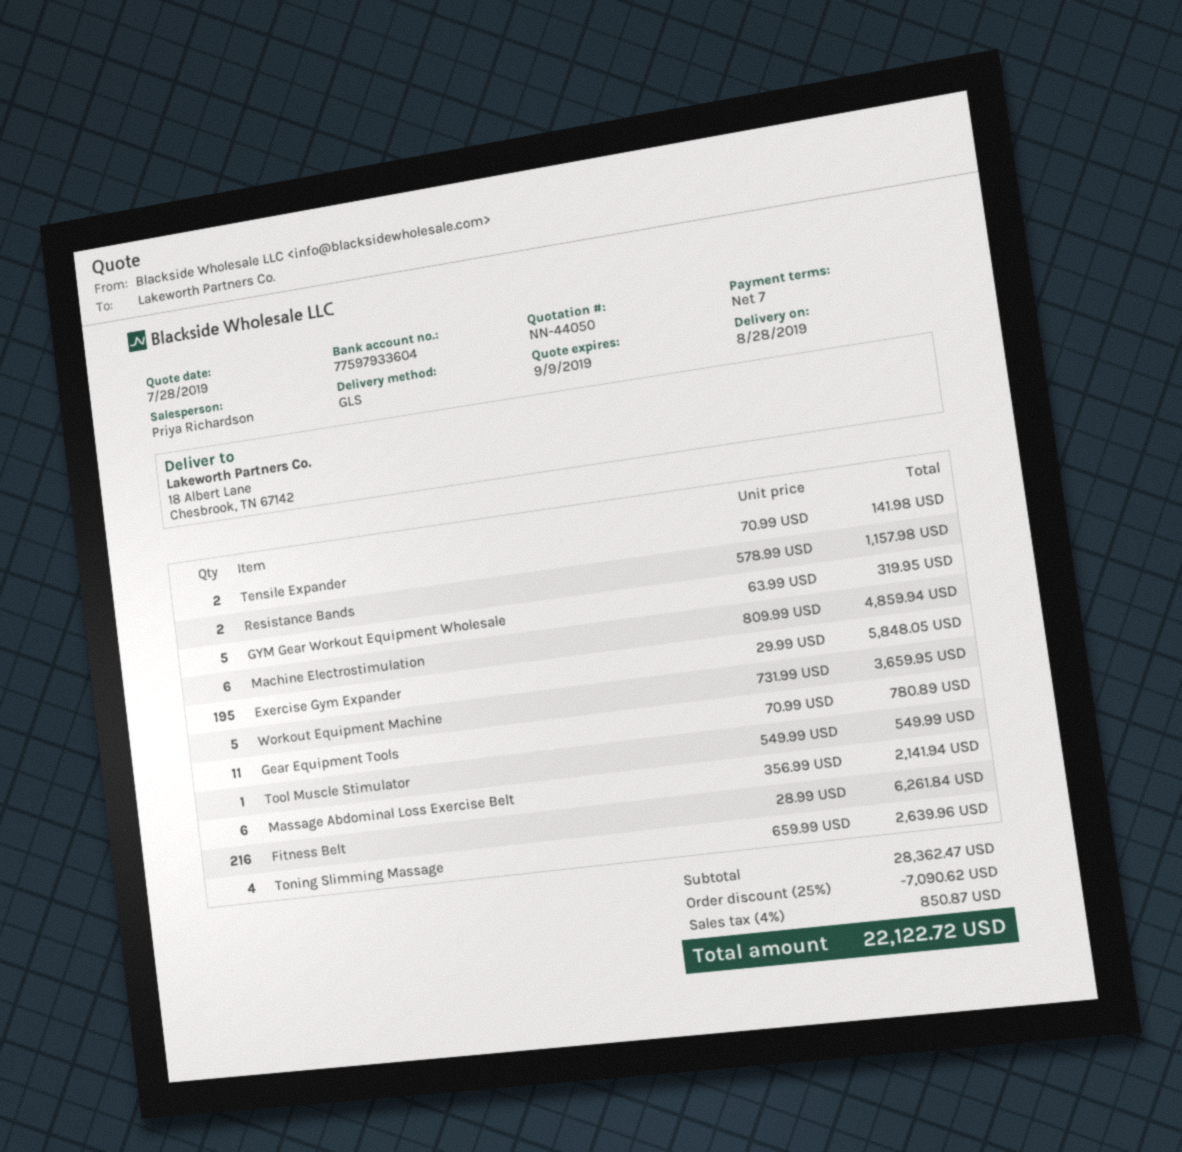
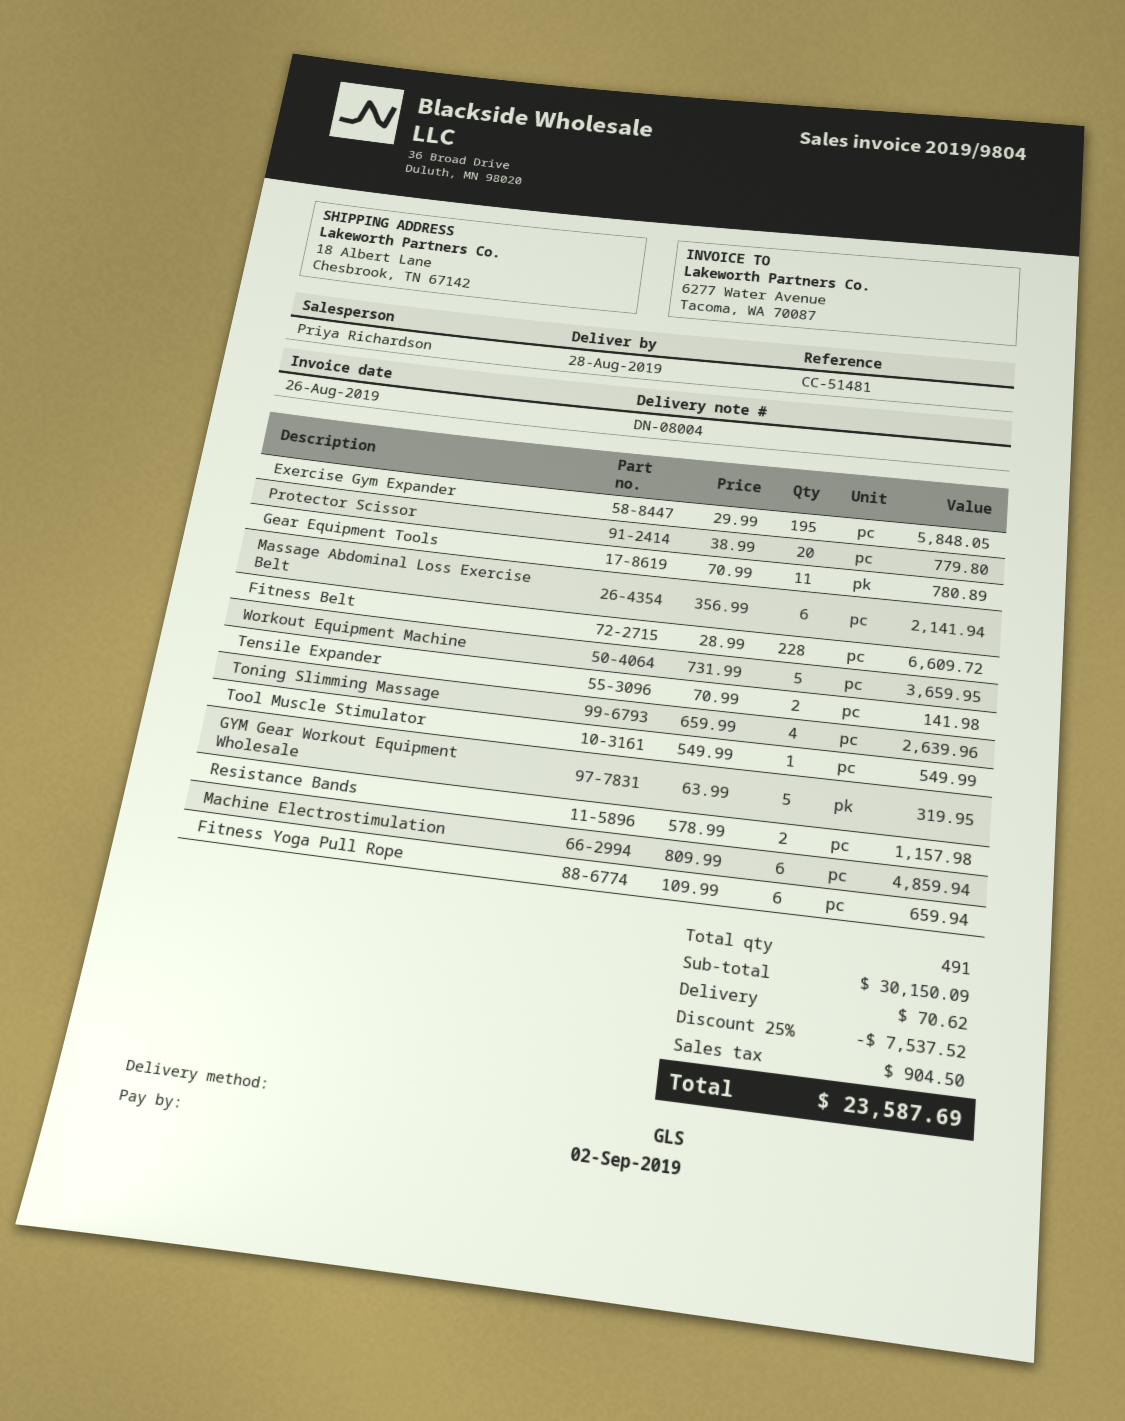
Fitness Belt: 216 x 28.99 = 6261.84 -> 228 x 28.99 = 6609.72
Protector Scissor: none -> 20 x 38.99 = 779.80
Fitness Yoga Pull Rope: none -> 6 x 109.99 = 659.94
subtotal: 28362.47 -> 30150.09
discount: 25% = 7090.62 -> 25% = 7537.52
shipping: none -> 70.62
tax: 850.87 -> 904.50
total: 22122.72 -> 23587.69

